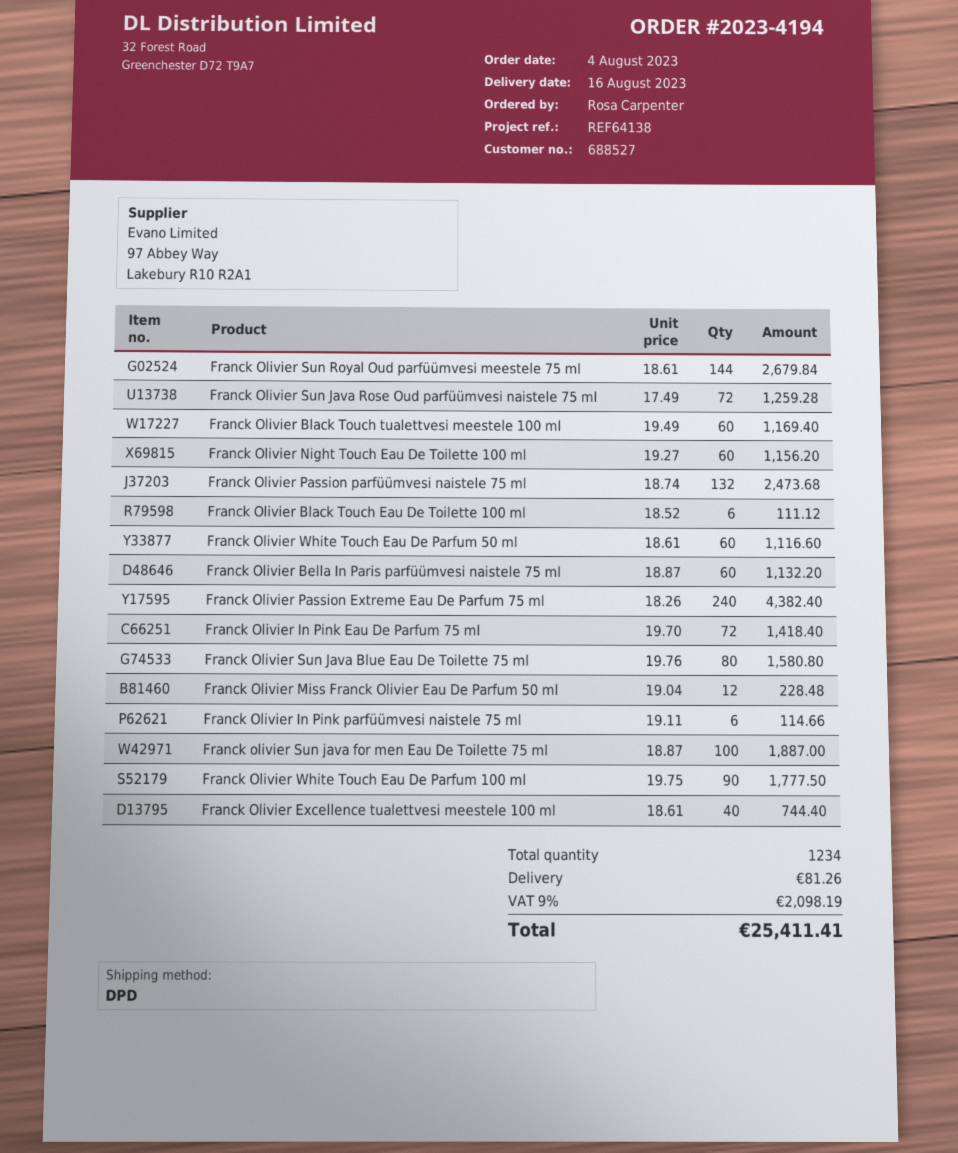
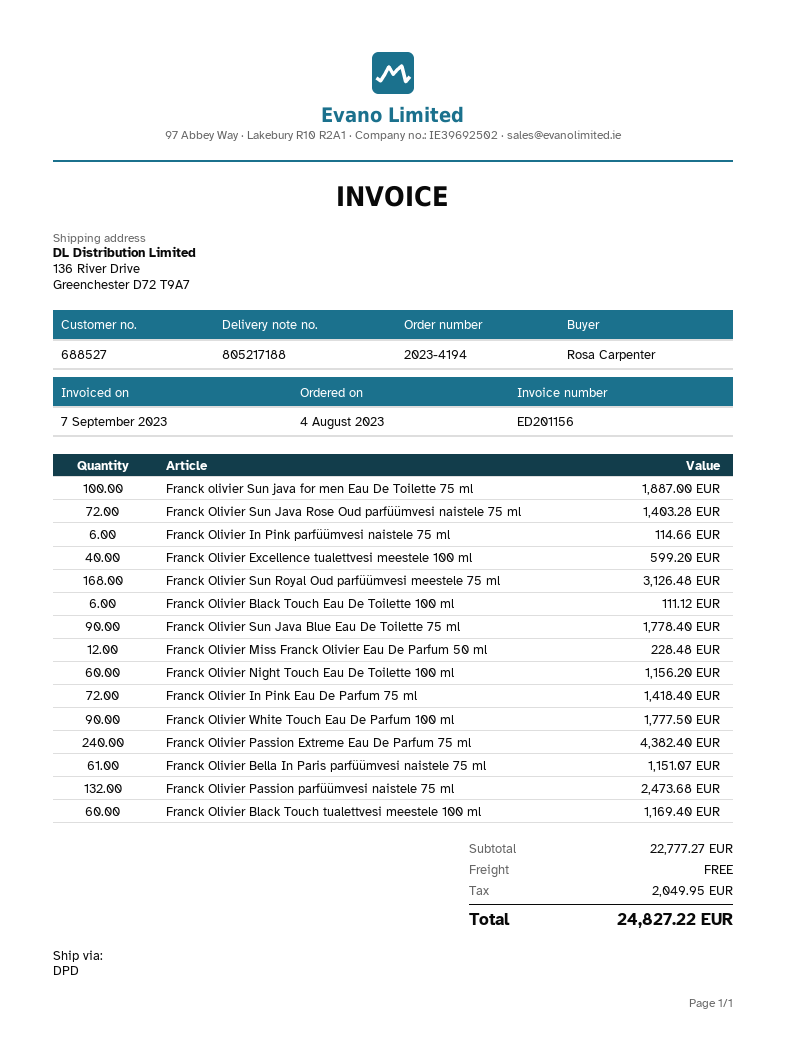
Franck Olivier Sun Royal Oud parfüümvesi meestele 75 ml: 144 for 2679.84 -> 168 for 3126.48
Franck Olivier Sun Java Rose Oud parfüümvesi naistele 75 ml: 72 for 1259.28 -> 72 for 1403.28
Franck Olivier White Touch Eau De Parfum 50 ml: 60 for 1116.60 -> none
Franck Olivier Bella In Paris parfüümvesi naistele 75 ml: 60 for 1132.20 -> 61 for 1151.07
Franck Olivier Sun Java Blue Eau De Toilette 75 ml: 80 for 1580.80 -> 90 for 1778.40
Franck Olivier Excellence tualettvesi meestele 100 ml: 40 for 744.40 -> 40 for 599.20
shipping: 81.26 -> 0.00
tax: 2098.19 -> 2049.95
total: 25411.41 -> 24827.22

